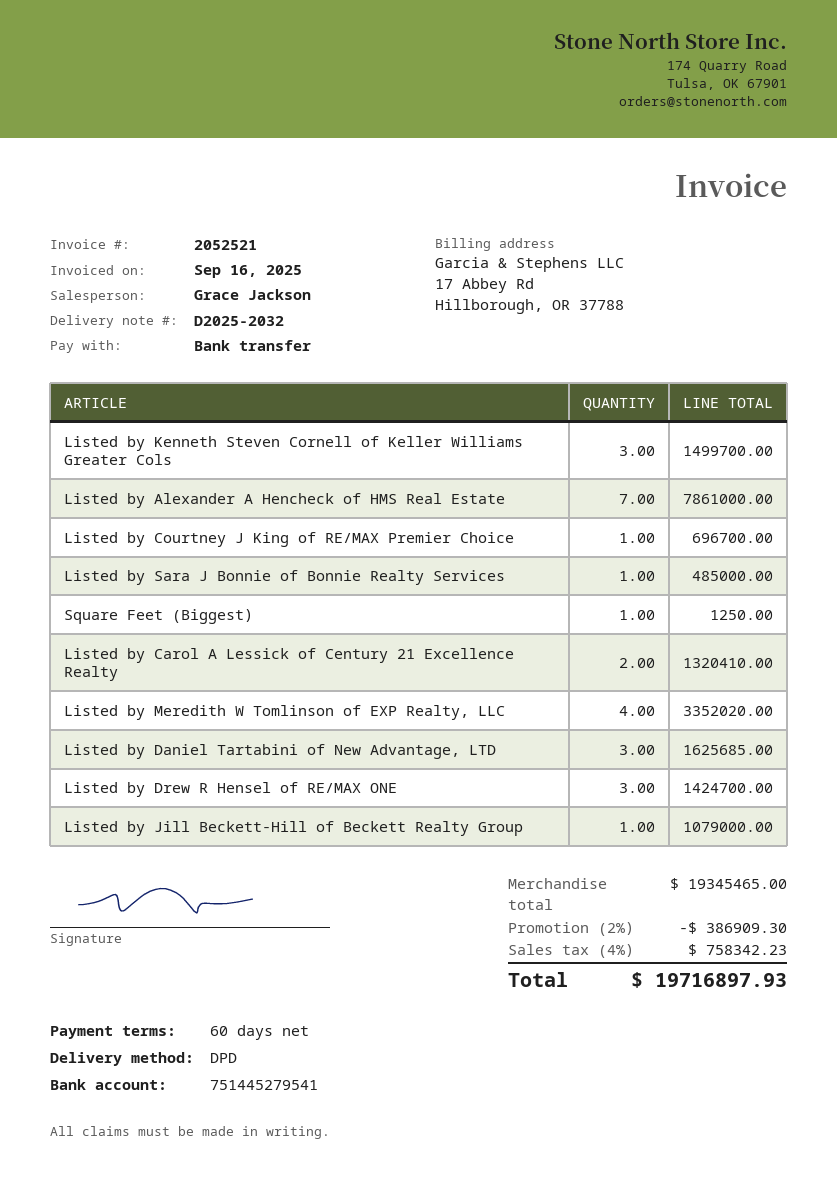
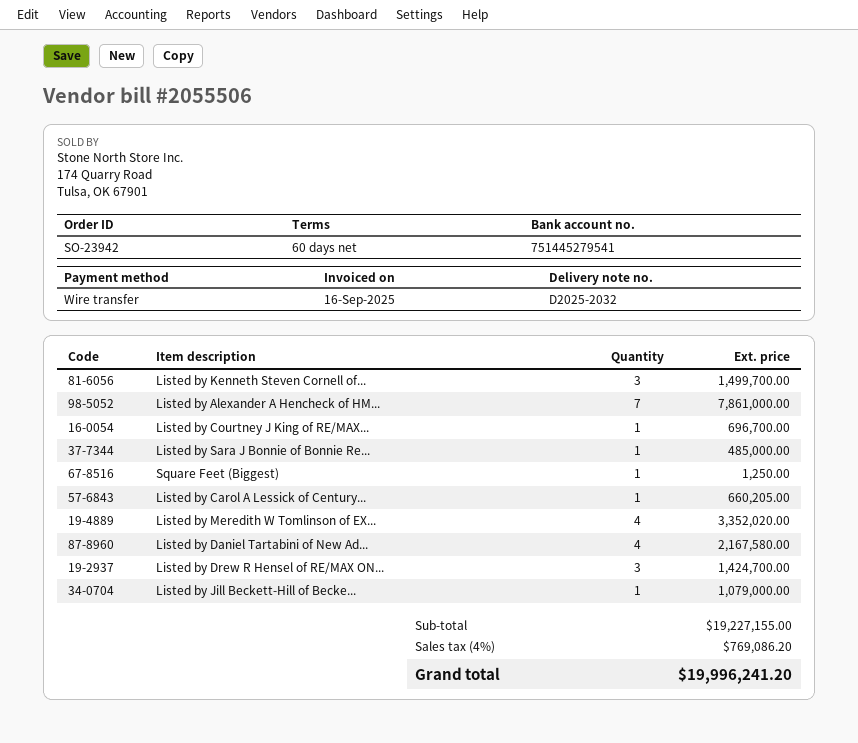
invoice number: 2052521 -> 2055506
Listed by Carol A Lessick of Century 21 Excellence Realty: 2 for 1320410.00 -> 1 for 660205.00
Listed by Daniel Tartabini of New Advantage, LTD: 3 for 1625685.00 -> 4 for 2167580.00
subtotal: 19345465.00 -> 19227155.00
discount: 2% = 386909.30 -> none
tax: 4% = 758342.23 -> 4% = 769086.20
total: 19716897.93 -> 19996241.20

